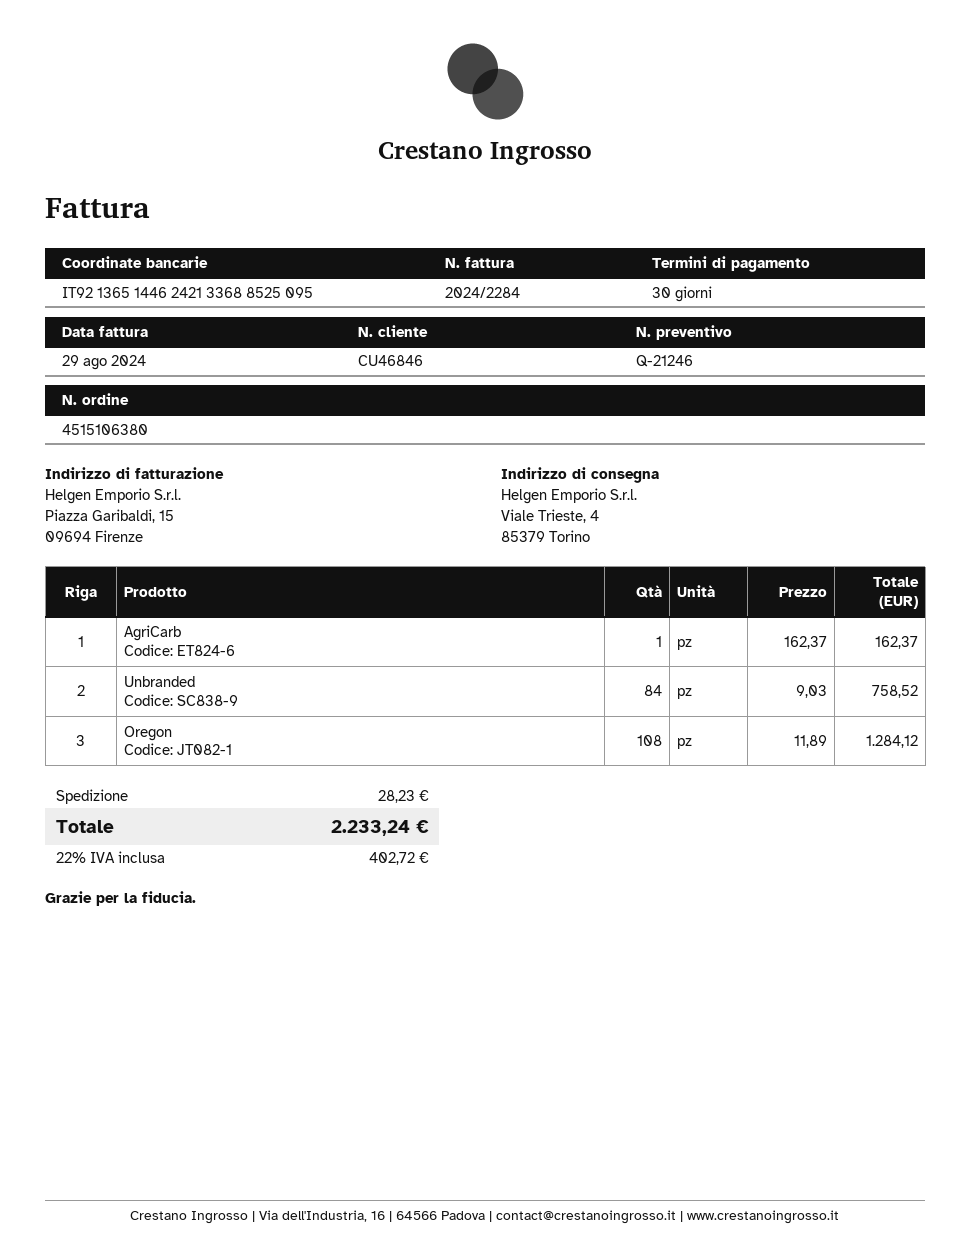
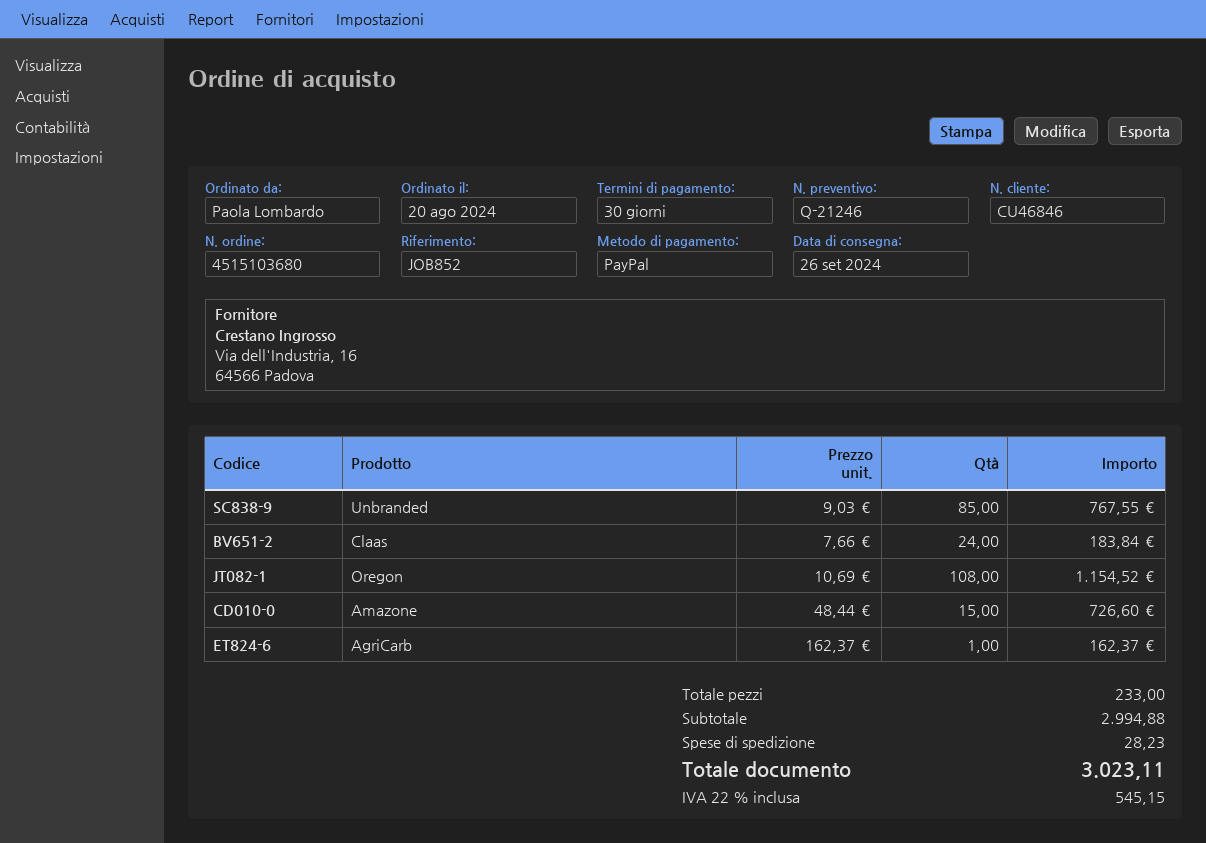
order number: 4515106380 -> 4515103680
Unbranded: 84 x 9.03 = 758.52 -> 85 x 9.03 = 767.55
Oregon: 108 x 11.89 = 1284.12 -> 108 x 10.69 = 1154.52
Claas: none -> 24 x 7.66 = 183.84
Amazone: none -> 15 x 48.44 = 726.60
tax: 22% = 402.72 -> 22% = 545.15
total: 2233.24 -> 3023.11

